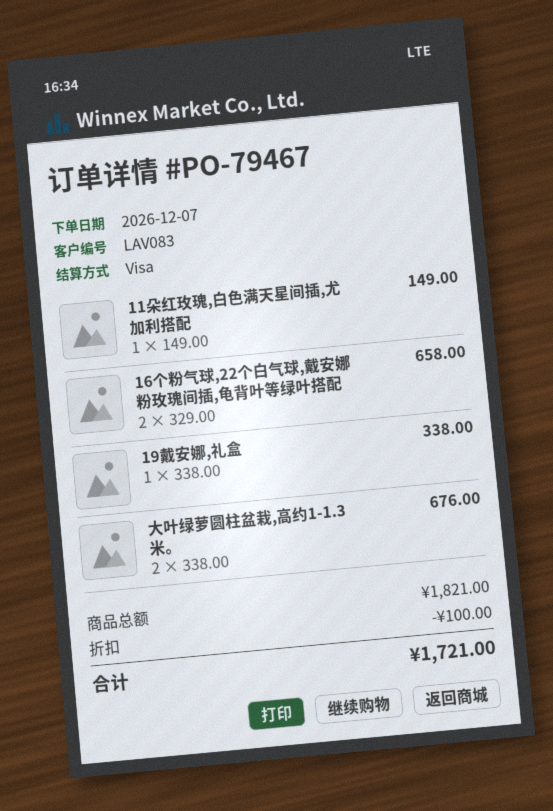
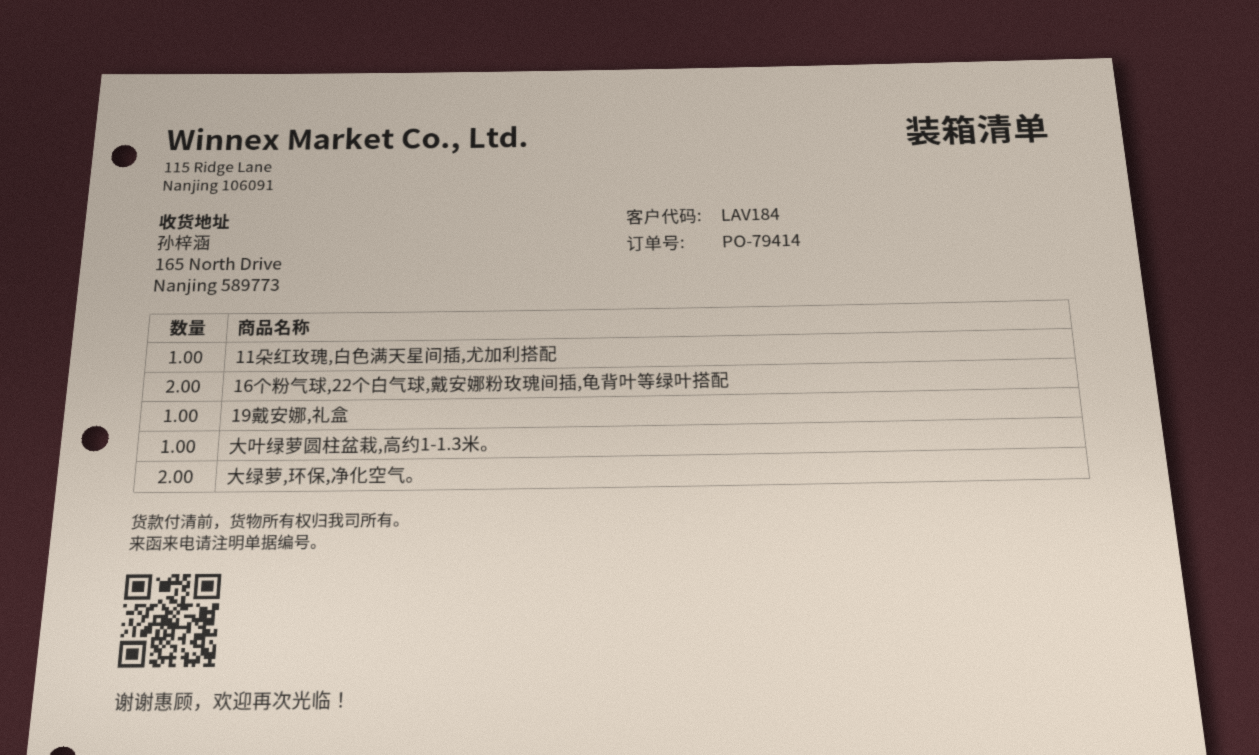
order number: PO-79467 -> PO-79414
customer number: LAV083 -> LAV184
大叶绿萝圆柱盆栽,高约1-1.3米。: 2 -> 1
大绿萝,环保,净化空气。: none -> 2

